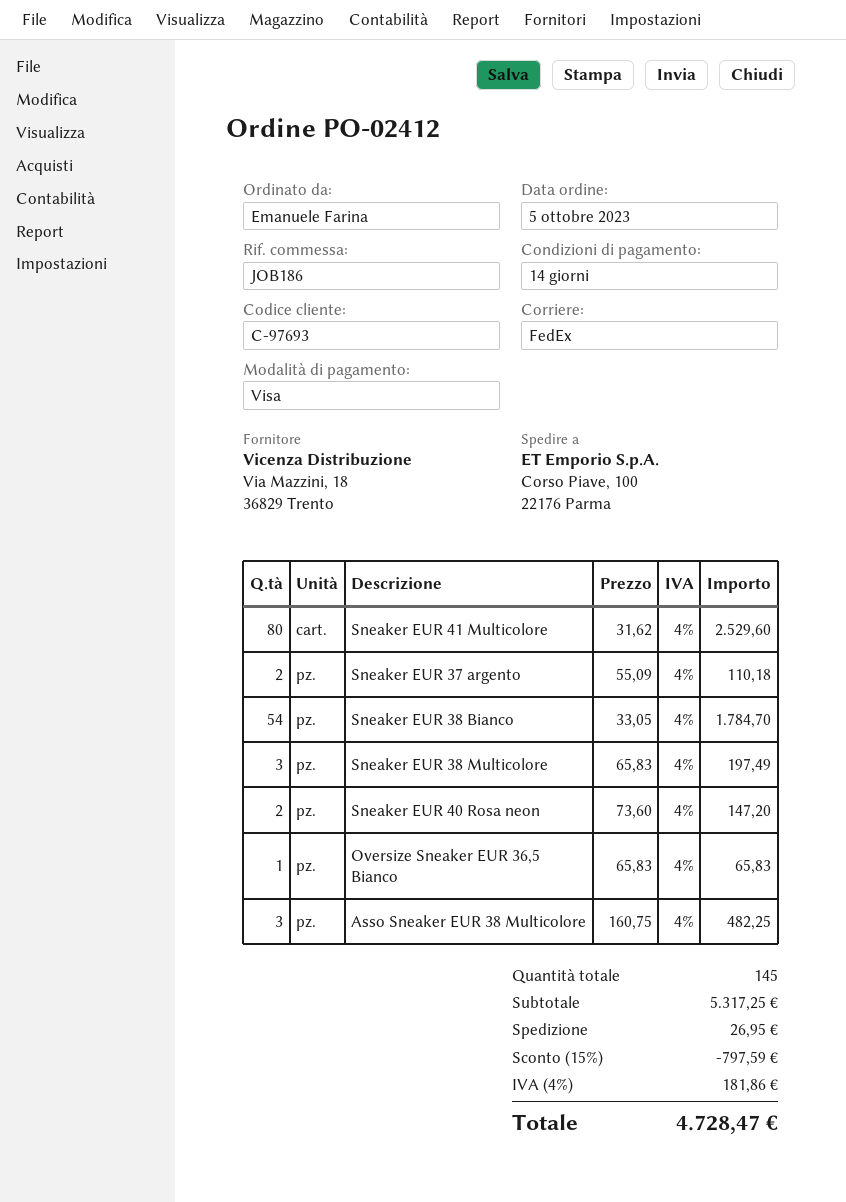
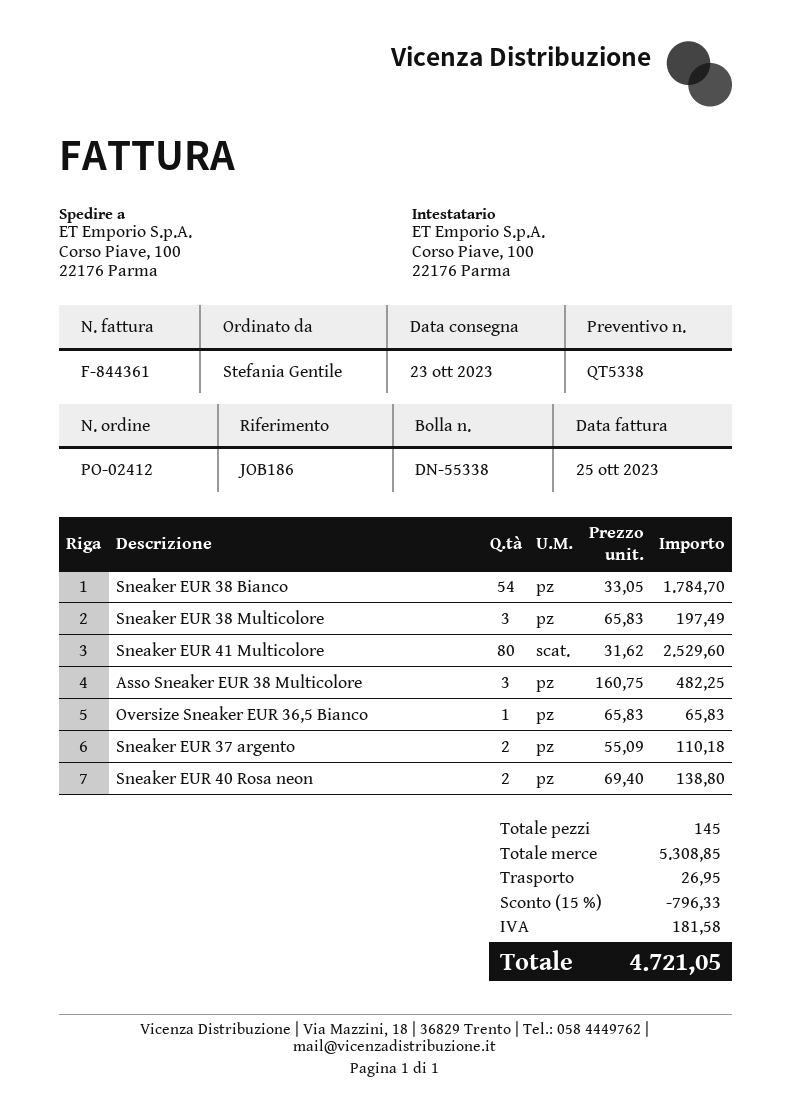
ordered by: Emanuele Farina -> Stefania Gentile
Sneaker EUR 40 Rosa neon: 2 x 73.60 = 147.20 -> 2 x 69.40 = 138.80
subtotal: 5317.25 -> 5308.85
discount: 15% = 797.59 -> 15% = 796.33
tax: 181.86 -> 181.58
total: 4728.47 -> 4721.05

